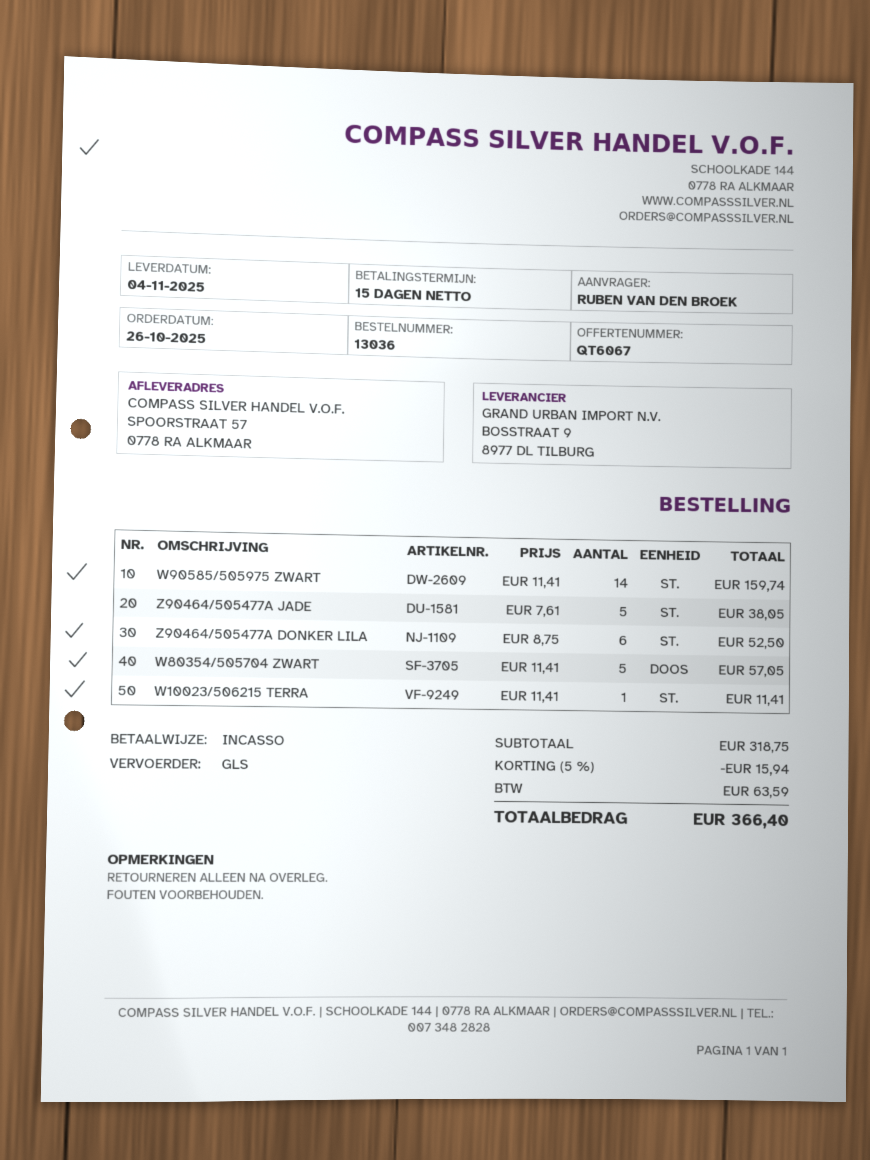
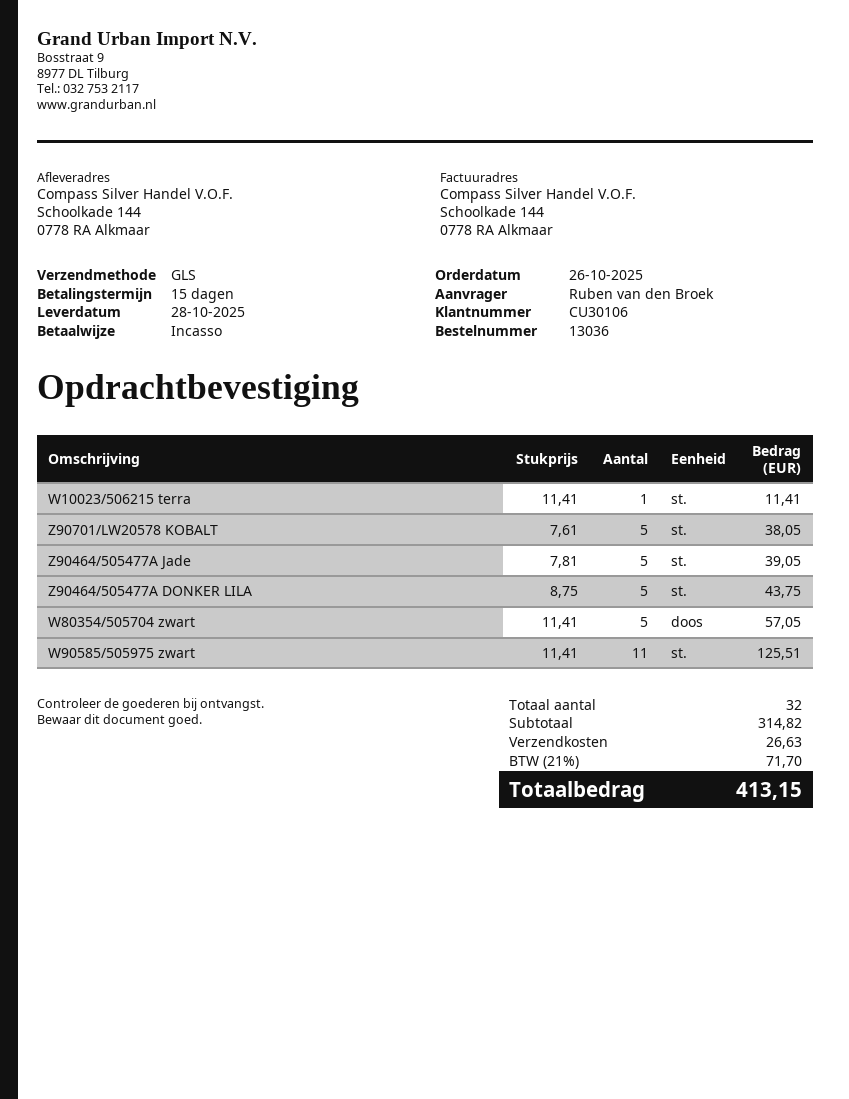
delivery date: 2025-11-04 -> 2025-10-28
ship to: SPOORSTRAAT 57, 0778 RA ALKMAAR -> Schoolkade 144, 0778 RA Alkmaar
W90585/505975 ZWART: 14 x 11.41 = 159.74 -> 11 x 11.41 = 125.51
Z90464/505477A JADE: 5 x 7.61 = 38.05 -> 5 x 7.81 = 39.05
Z90464/505477A DONKER LILA: 6 x 8.75 = 52.50 -> 5 x 8.75 = 43.75
Z90701/LW20578 KOBALT: none -> 5 x 7.61 = 38.05
subtotal: 318.75 -> 314.82
discount: 5% = 15.94 -> none
shipping: none -> 26.63
tax: 63.59 -> 71.70
total: 366.40 -> 413.15

